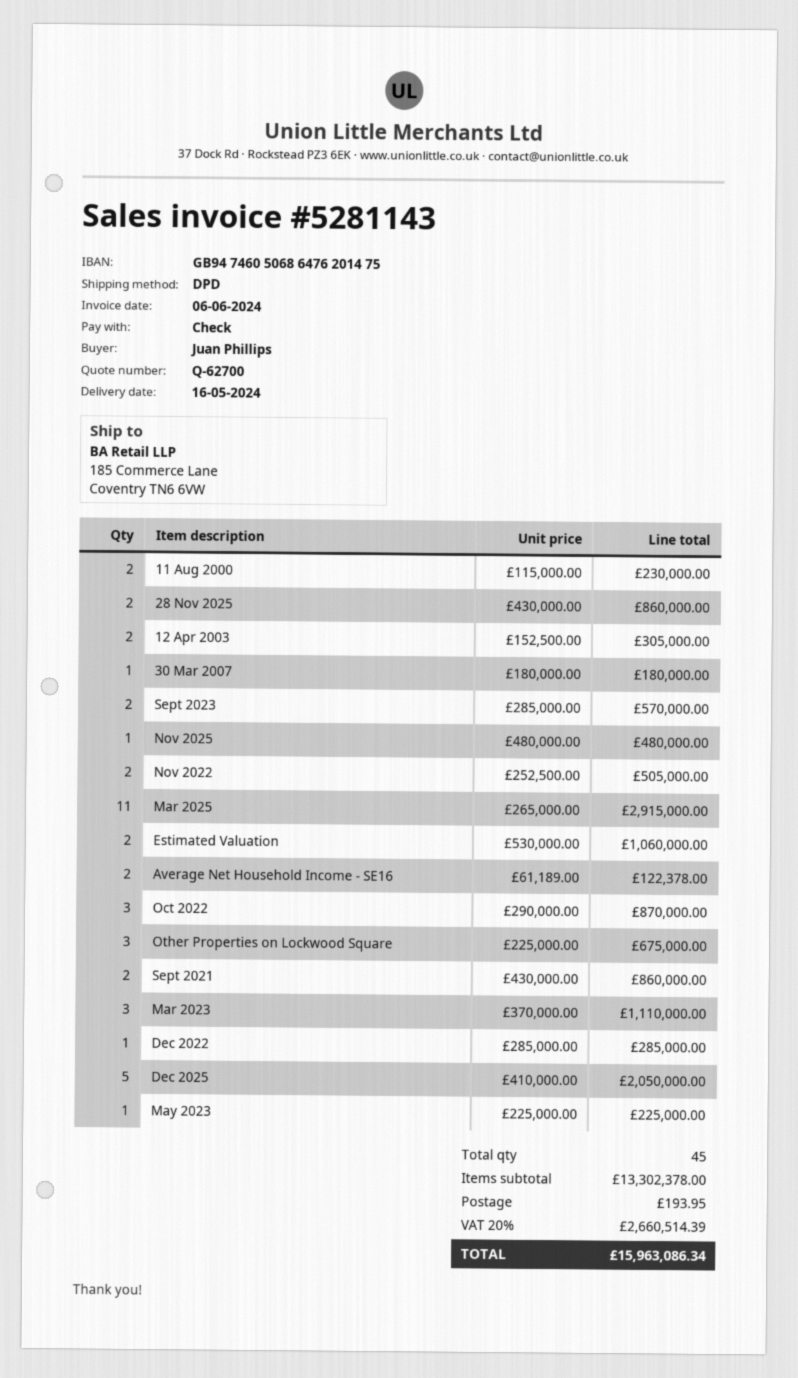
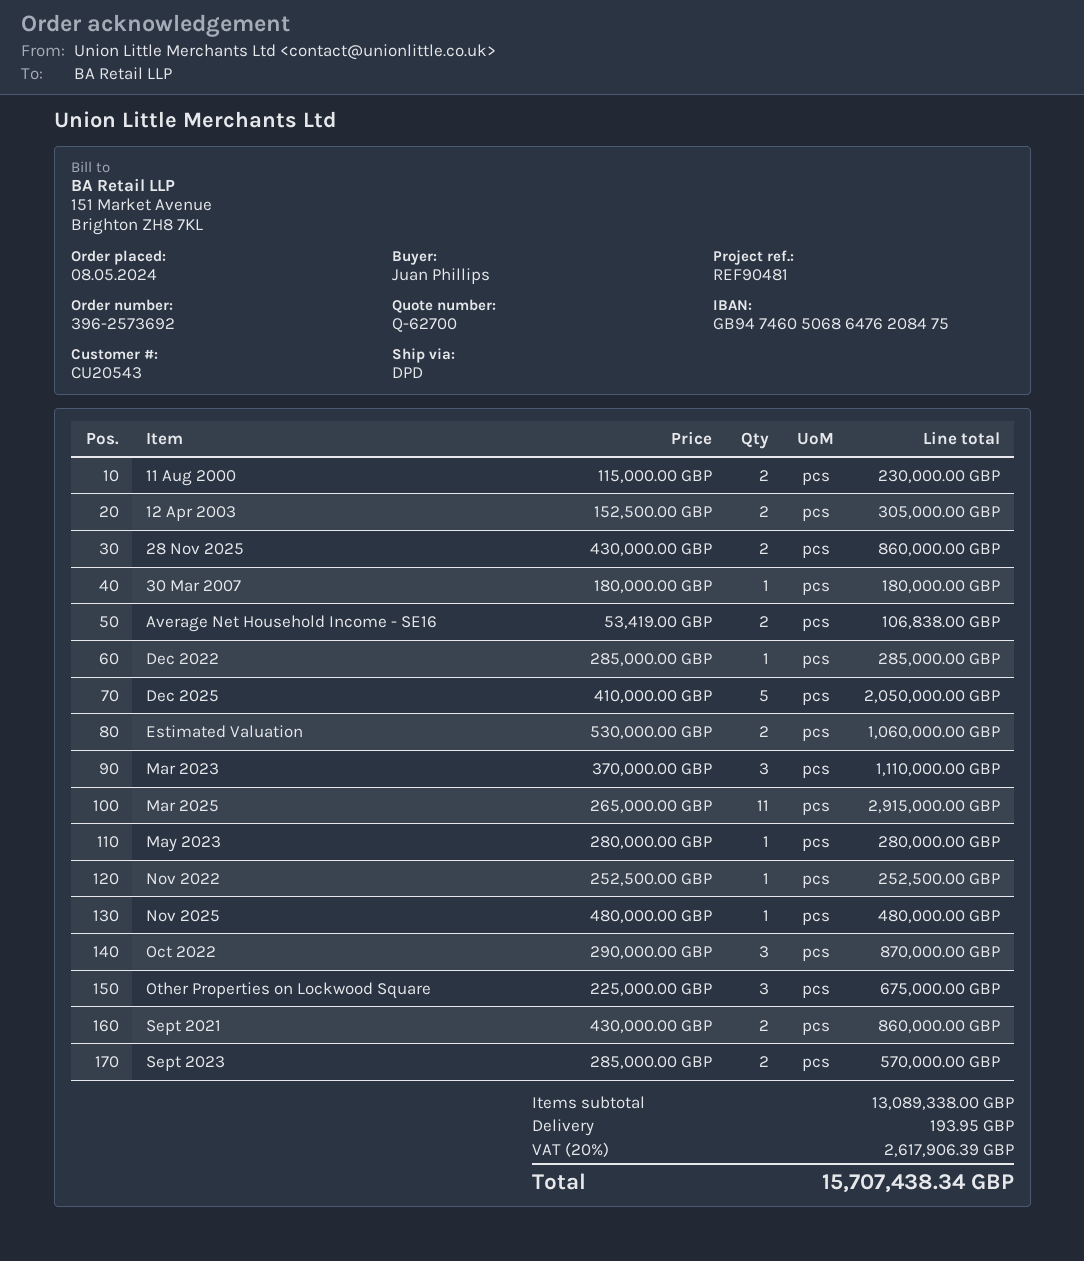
bank account: GB94746050686476201475 -> GB94746050686476208475
Nov 2022: 2 x 252500.00 = 505000.00 -> 1 x 252500.00 = 252500.00
Average Net Household Income - SE16: 2 x 61189.00 = 122378.00 -> 2 x 53419.00 = 106838.00
May 2023: 1 x 225000.00 = 225000.00 -> 1 x 280000.00 = 280000.00
subtotal: 13302378.00 -> 13089338.00
tax: 20% = 2660514.39 -> 20% = 2617906.39
total: 15963086.34 -> 15707438.34

